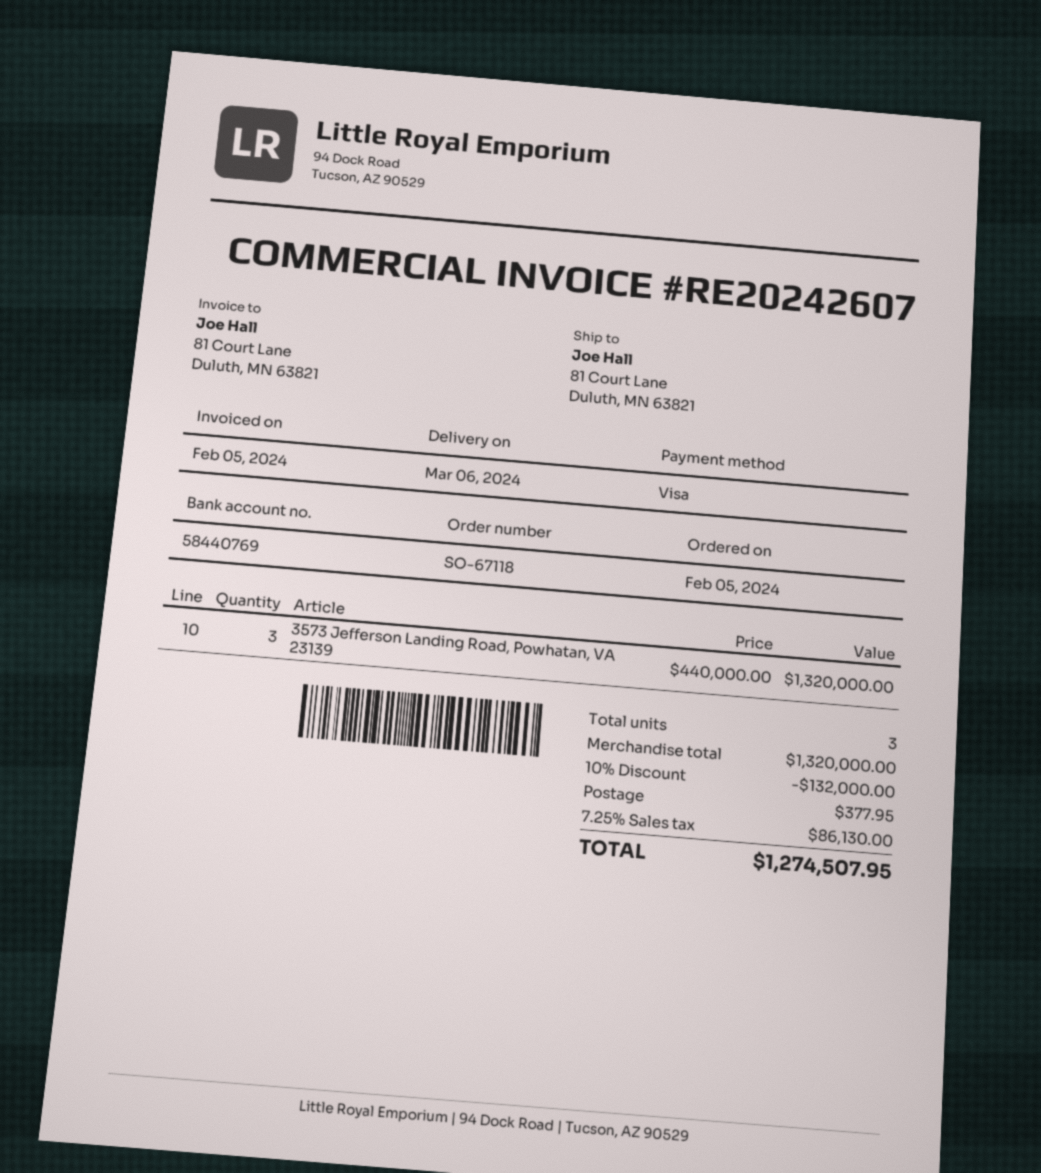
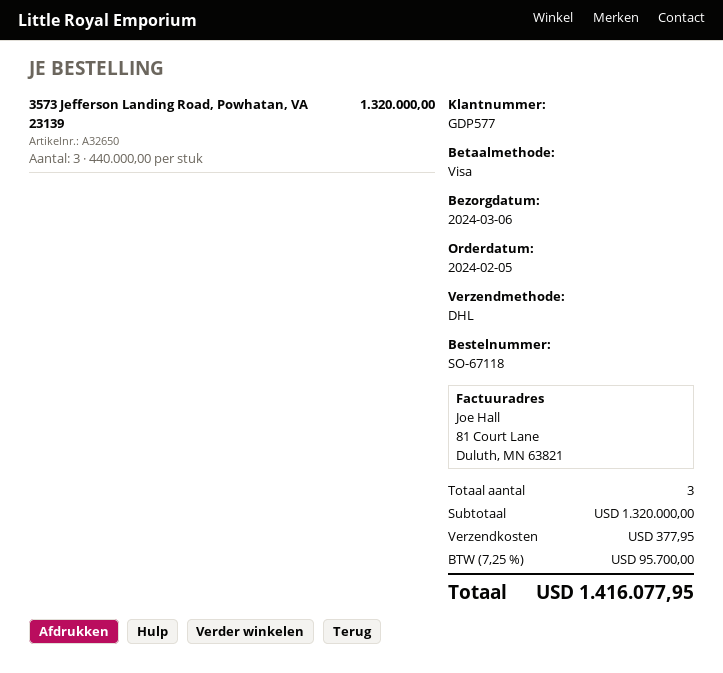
discount: 10% = 132000.00 -> none
tax: 7.25% = 86130.00 -> 7.25% = 95700.00
total: 1274507.95 -> 1416077.95

